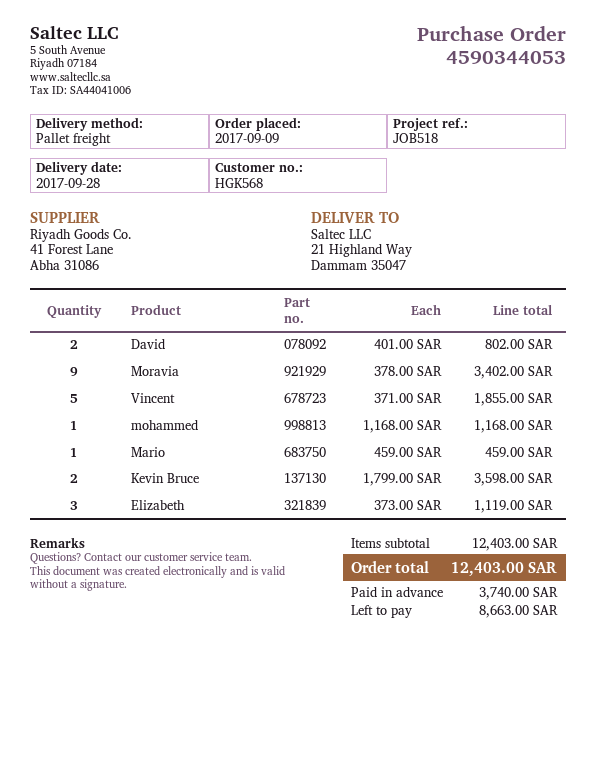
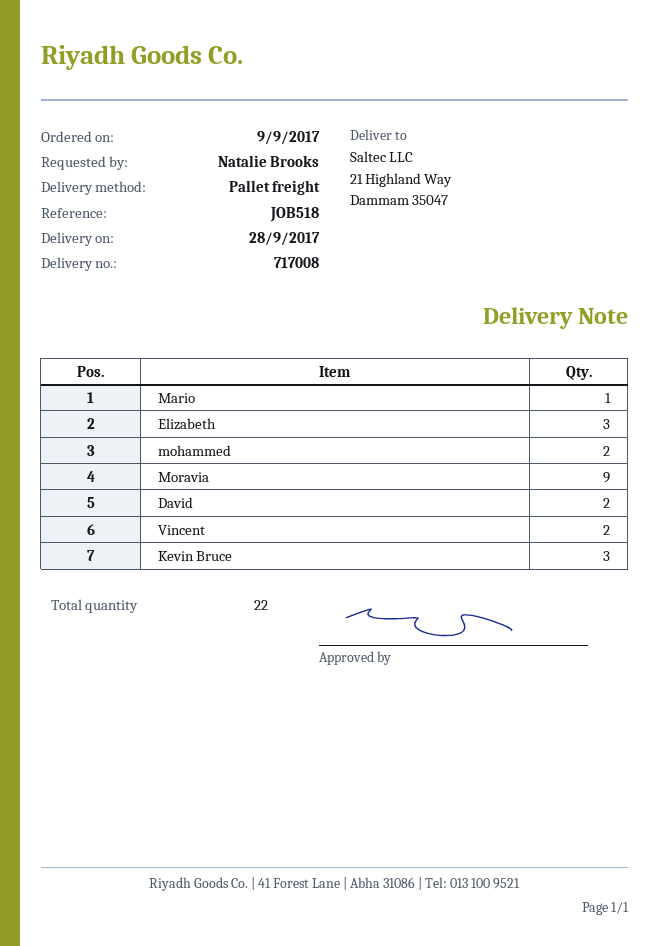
Vincent: 5 -> 2
mohammed: 1 -> 2
Kevin Bruce: 2 -> 3

